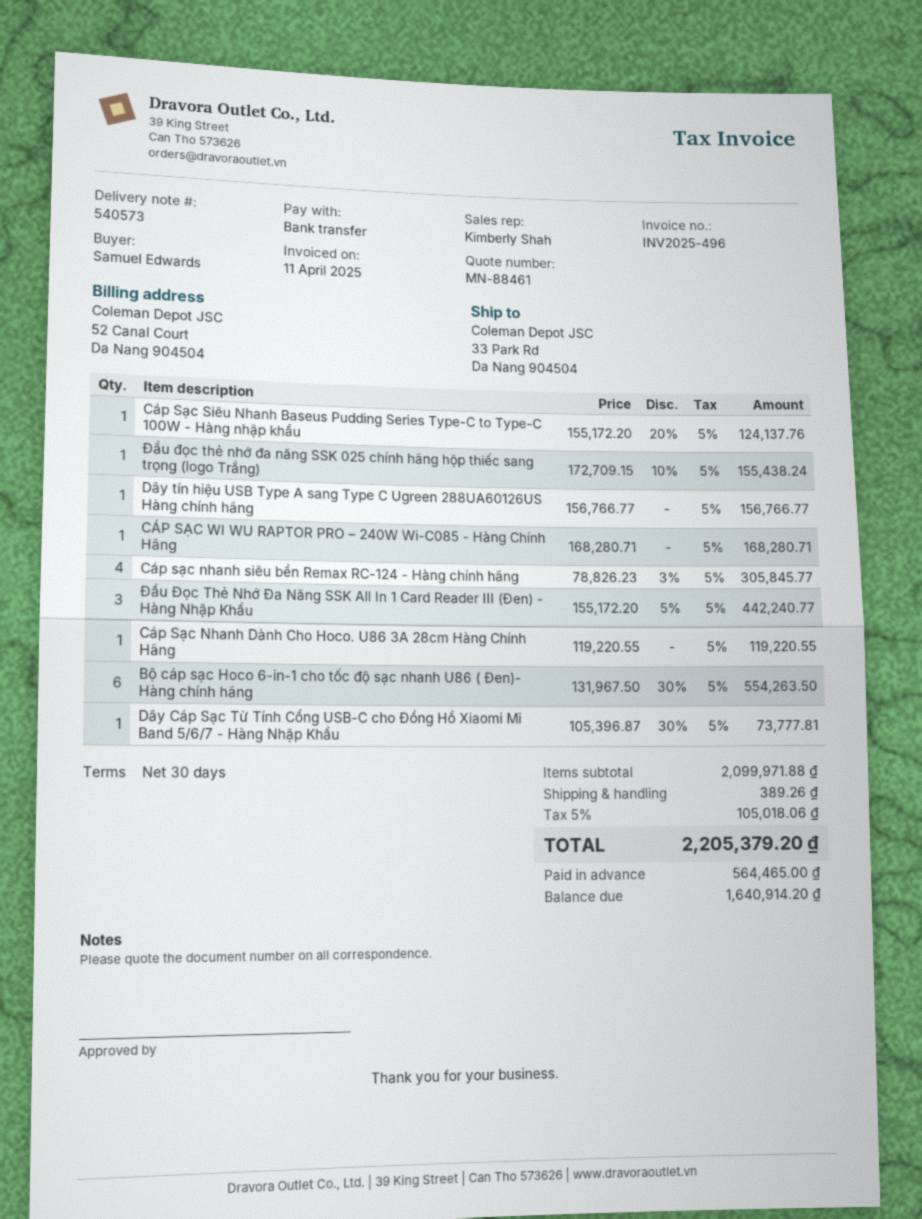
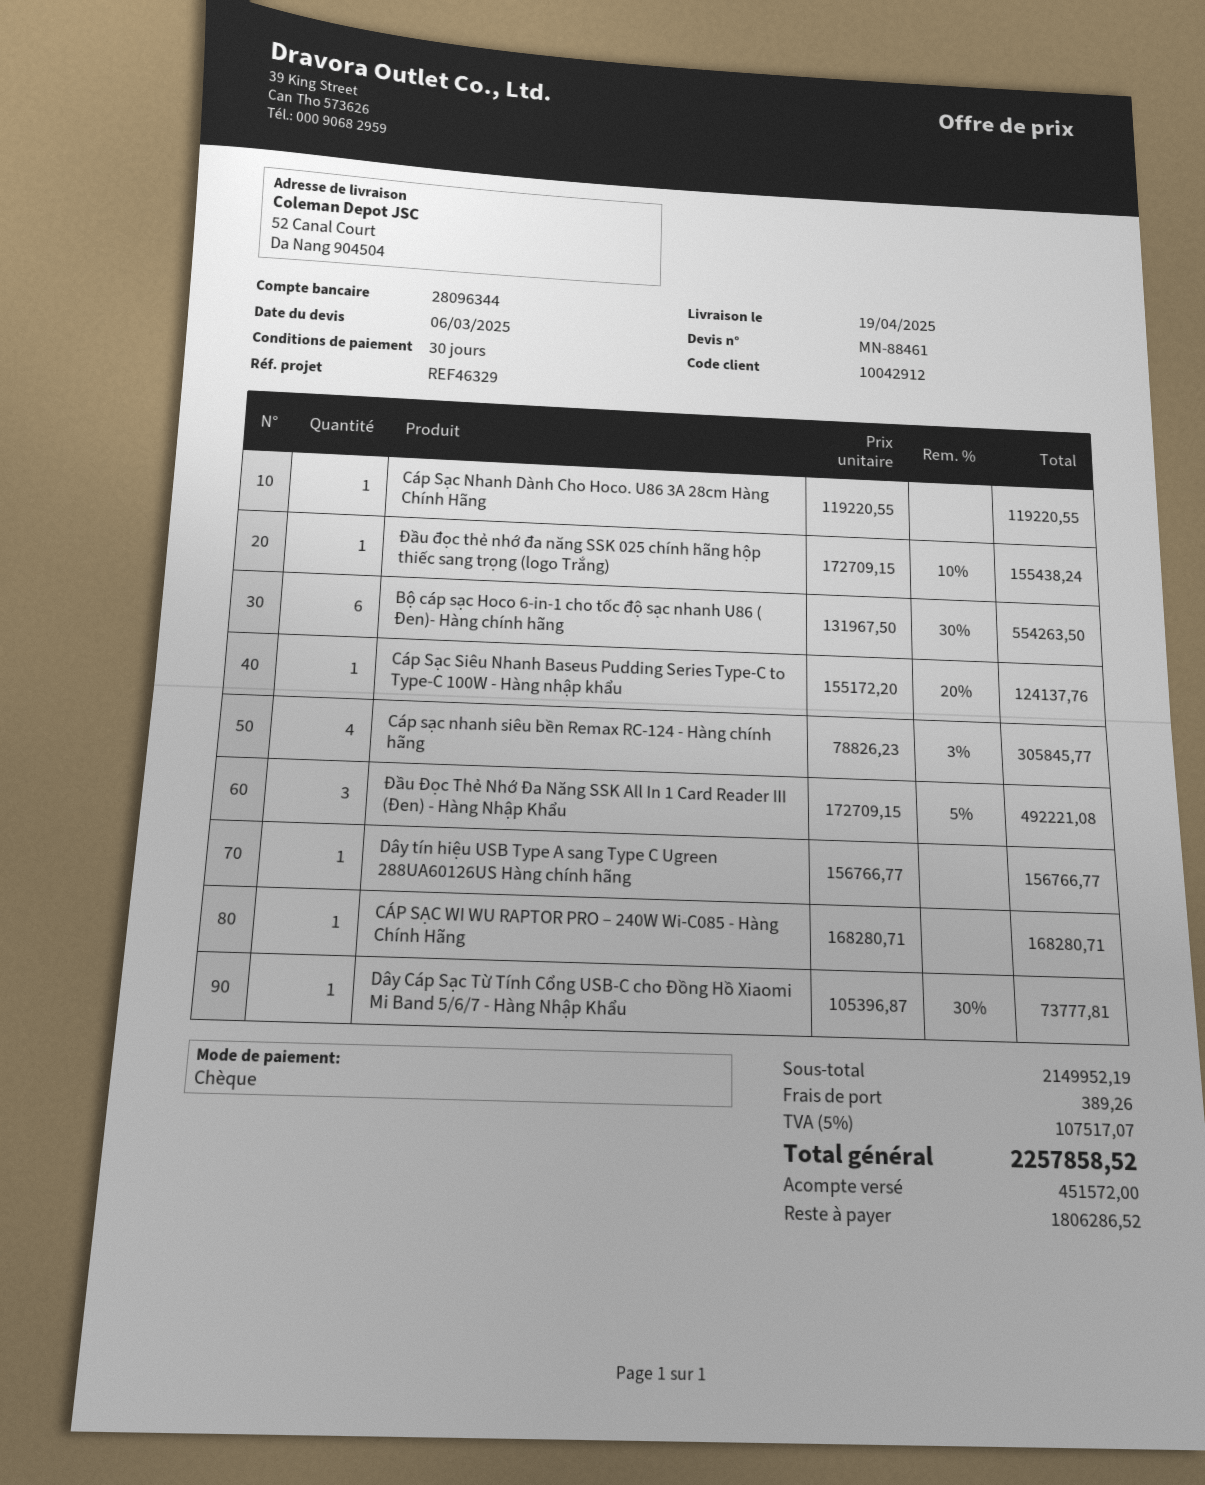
payment method: bank transfer -> cheque
ship to: 33 Park Rd, Da Nang 904504 -> 52 Canal Court, Da Nang 904504
Đầu Đọc Thẻ Nhớ Đa Năng SSK All In 1 Card Reader III (Đen) - Hàng Nhập Khẩu: 3 x 155172.20 - 5% = 442240.77 -> 3 x 172709.15 - 5% = 492221.08
subtotal: 2099971.88 -> 2149952.19
tax: 5% = 105018.06 -> 5% = 107517.07
total: 2205379.20 -> 2257858.52
deposit: 564465.00 -> 451572.00
balance: 1640914.20 -> 1806286.52

